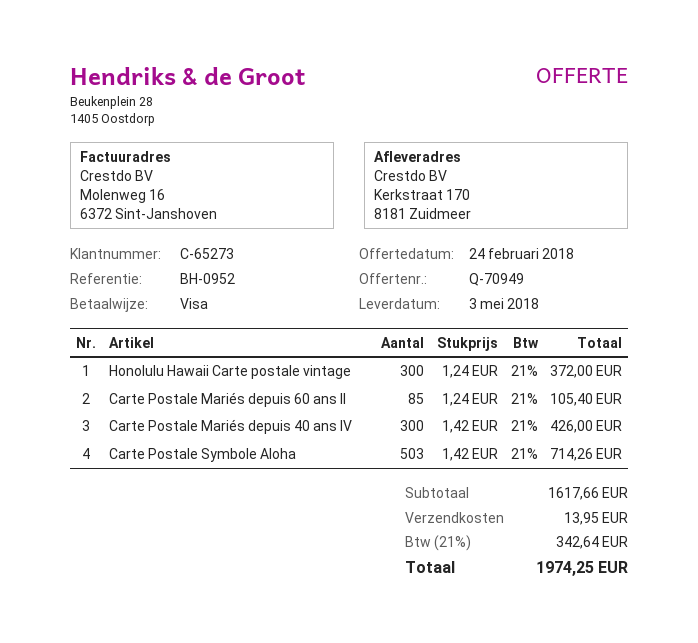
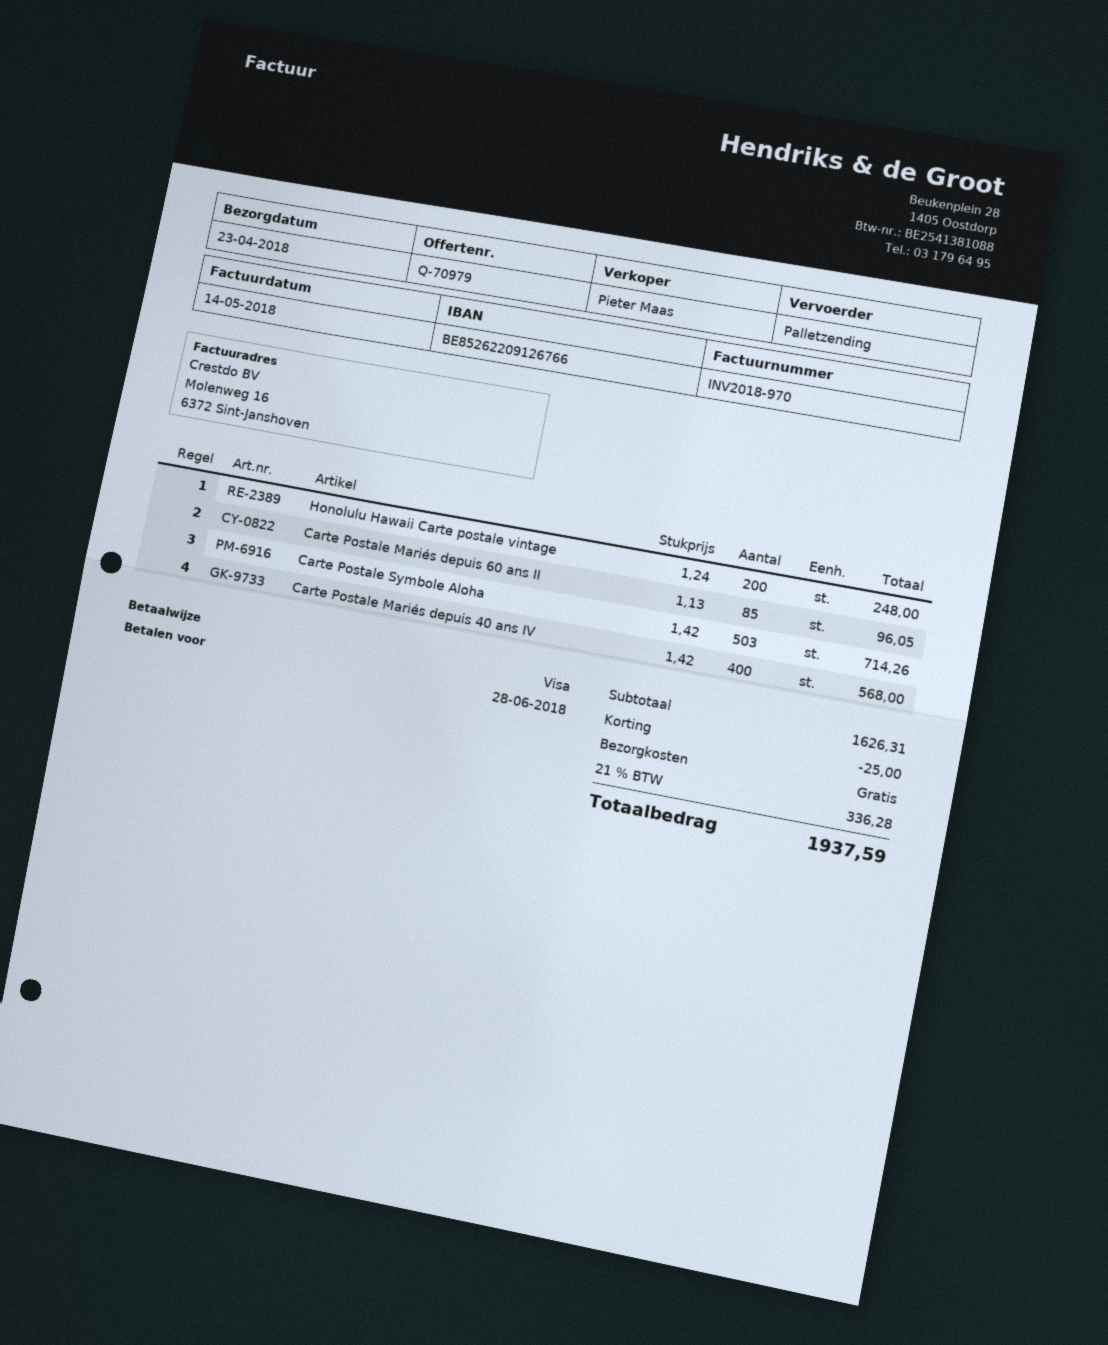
quote number: Q-70949 -> Q-70979
delivery date: 2018-05-03 -> 2018-04-23
Honolulu Hawaii Carte postale vintage: 300 x 1.24 = 372.00 -> 200 x 1.24 = 248.00
Carte Postale Mariés depuis 60 ans II: 85 x 1.24 = 105.40 -> 85 x 1.13 = 96.05
Carte Postale Mariés depuis 40 ans IV: 300 x 1.42 = 426.00 -> 400 x 1.42 = 568.00
subtotal: 1617.66 -> 1626.31
discount: none -> 25.00
shipping: 13.95 -> 0.00
tax: 21% = 342.64 -> 21% = 336.28
total: 1974.25 -> 1937.59

